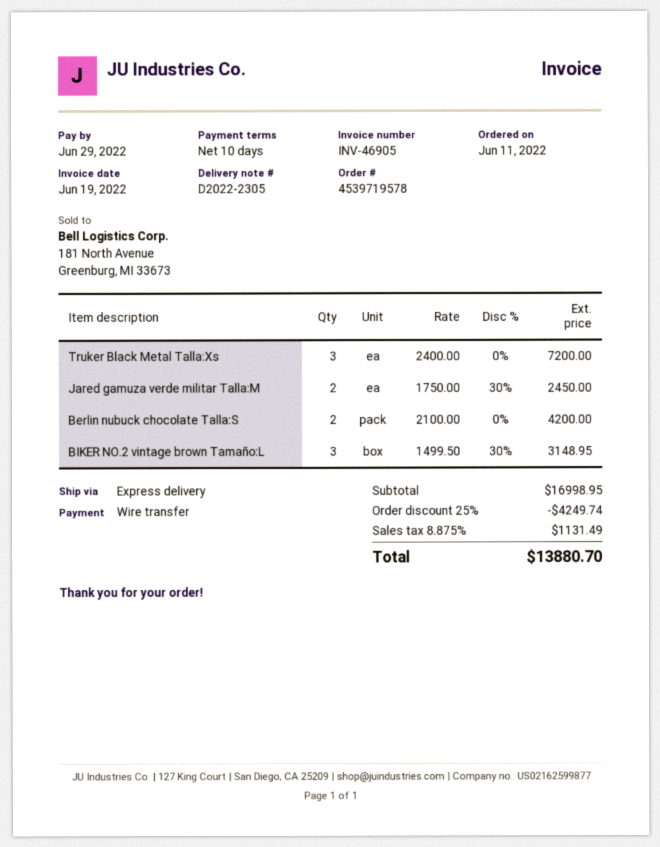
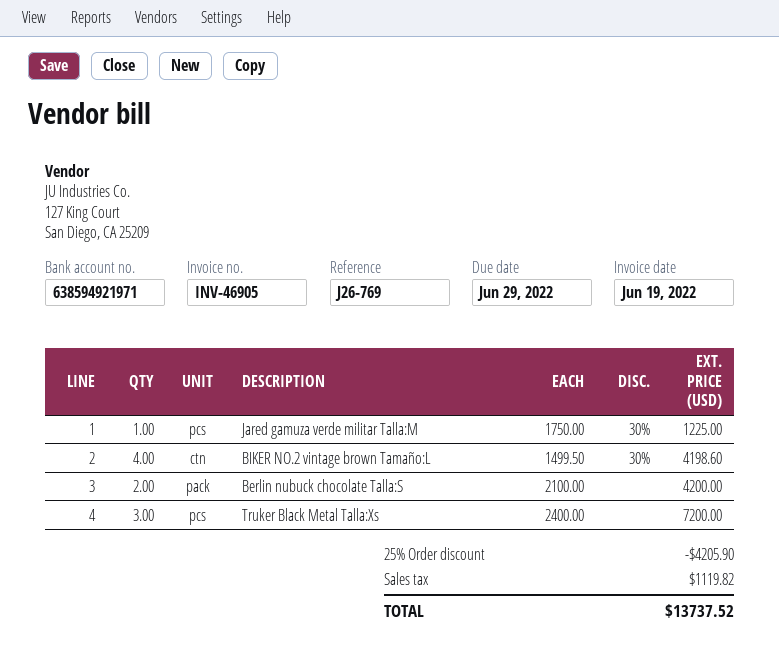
Jared gamuza verde militar Talla:M: 2 x 1750.00 - 30% = 2450.00 -> 1 x 1750.00 - 30% = 1225.00
BIKER NO.2 vintage brown Tamaño:L: 3 x 1499.50 - 30% = 3148.95 -> 4 x 1499.50 - 30% = 4198.60
discount: 25% = 4249.74 -> 25% = 4205.90
tax: 1131.49 -> 1119.82
total: 13880.70 -> 13737.52

